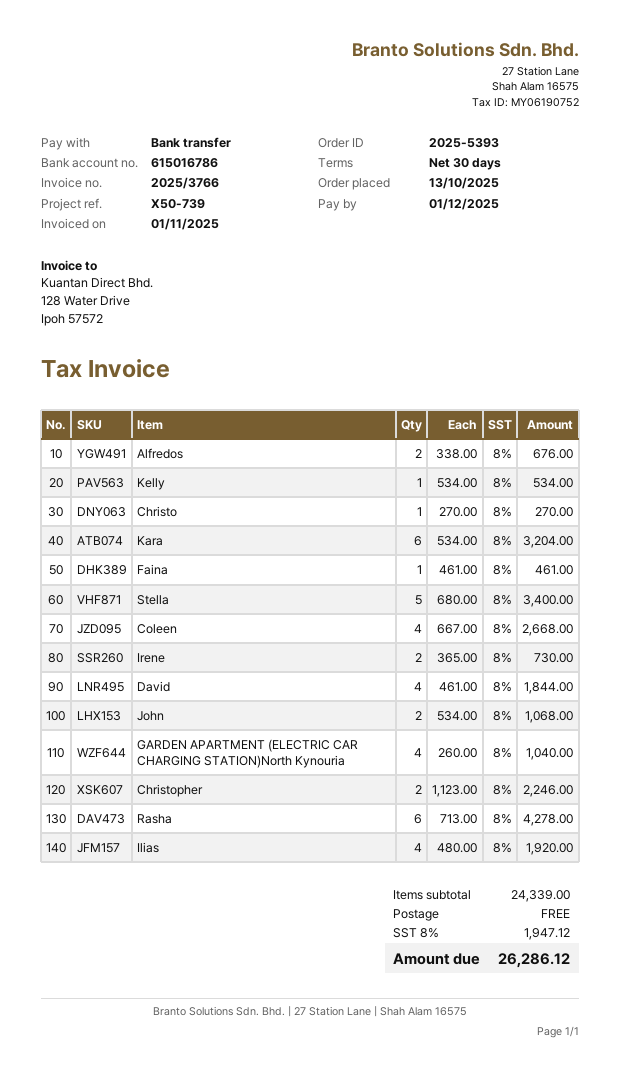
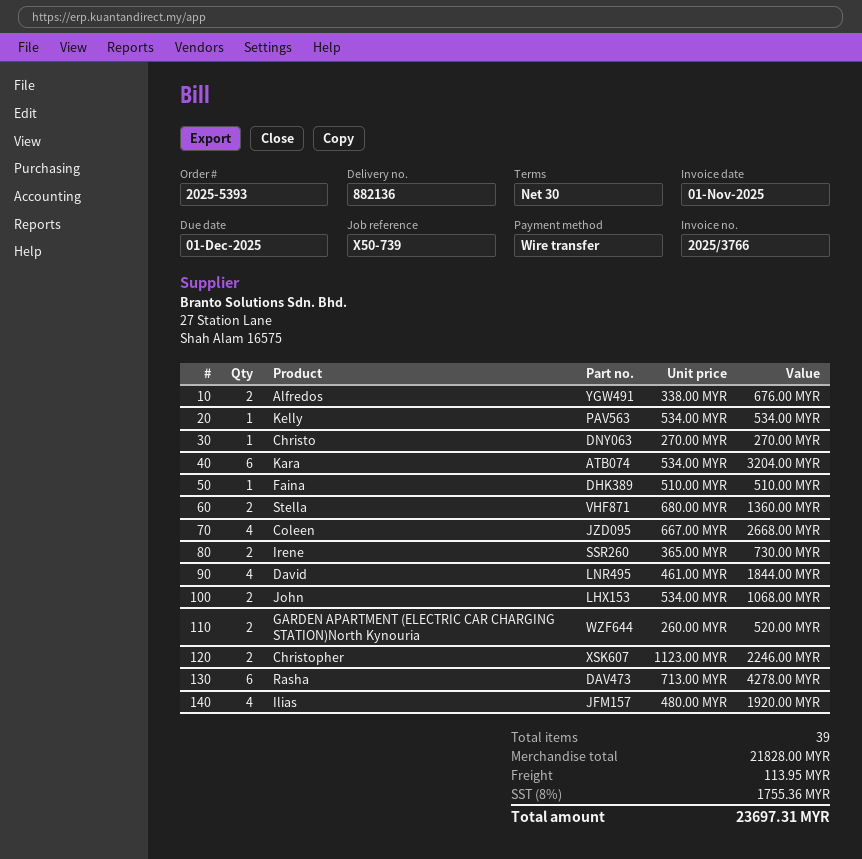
Faina: 1 x 461.00 = 461.00 -> 1 x 510.00 = 510.00
Stella: 5 x 680.00 = 3400.00 -> 2 x 680.00 = 1360.00
GARDEN APARTMENT (ELECTRIC CAR CHARGING STATION)North Kynouria: 4 x 260.00 = 1040.00 -> 2 x 260.00 = 520.00
subtotal: 24339.00 -> 21828.00
shipping: 0.00 -> 113.95
tax: 8% = 1947.12 -> 8% = 1755.36
total: 26286.12 -> 23697.31

